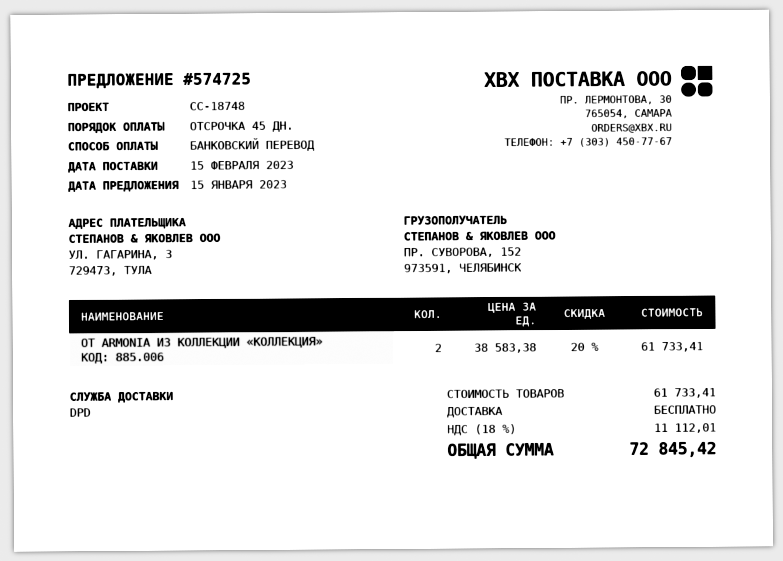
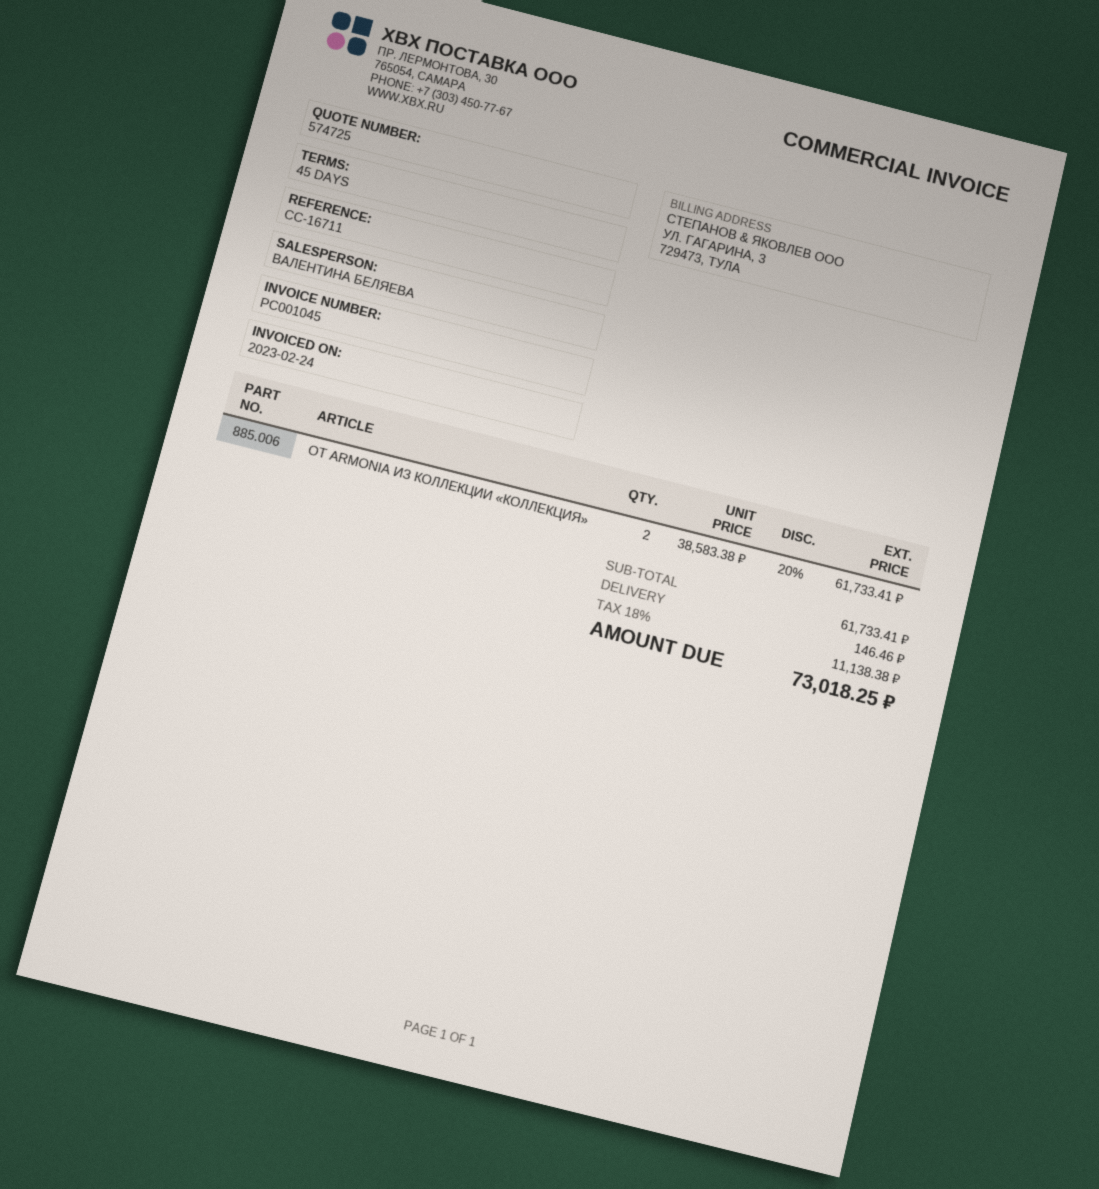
reference: CC-18748 -> CC-16711
shipping: 0.00 -> 146.46
tax: 18% = 11112.01 -> 18% = 11138.38
total: 72845.42 -> 73018.25

